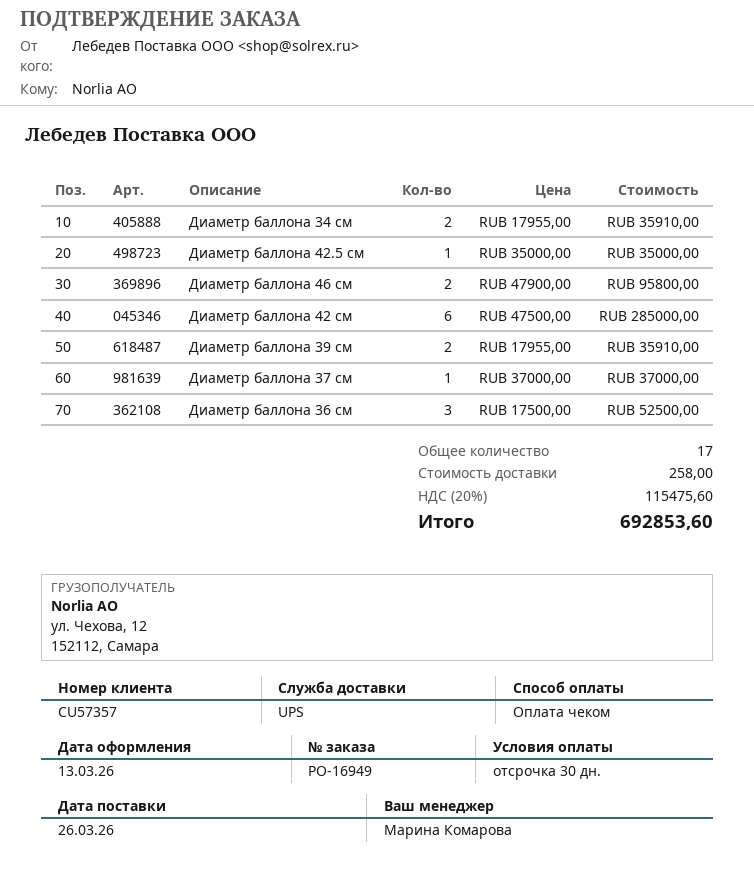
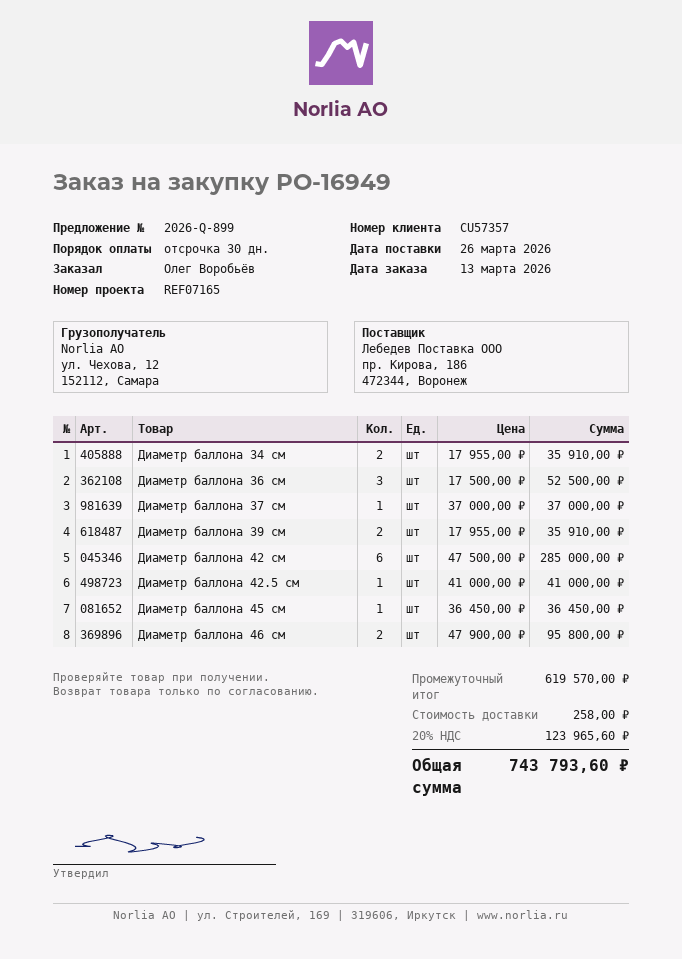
Диаметр баллона 42.5 см: 1 x 35000.00 = 35000.00 -> 1 x 41000.00 = 41000.00
Диаметр баллона 45 см: none -> 1 x 36450.00 = 36450.00
tax: 20% = 115475.60 -> 20% = 123965.60
total: 692853.60 -> 743793.60

